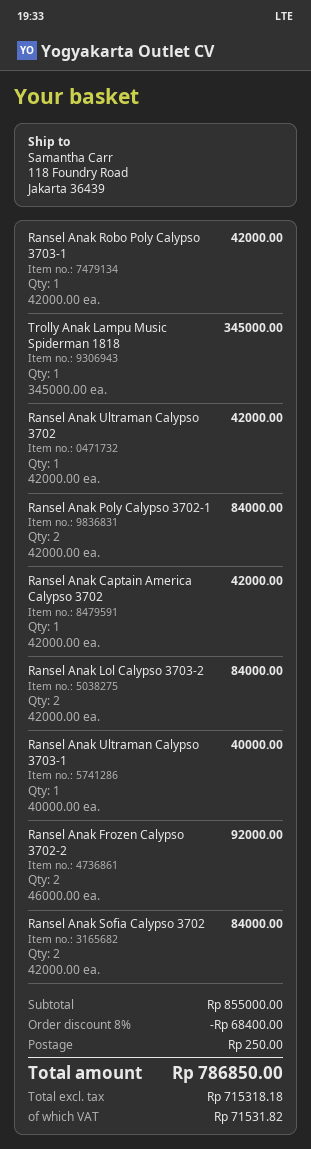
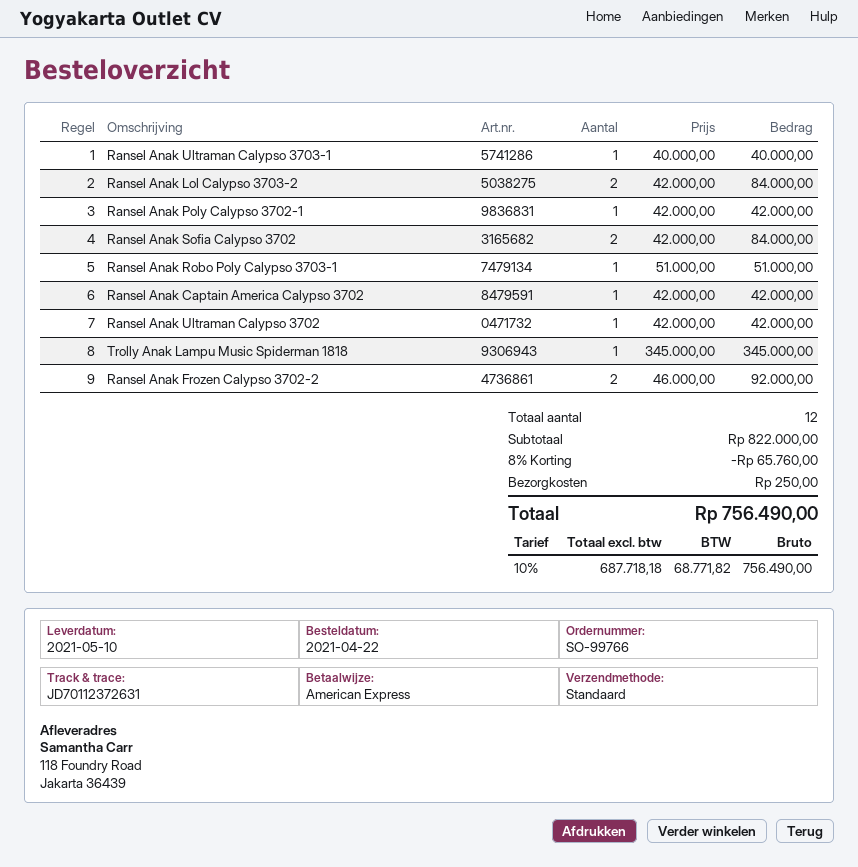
Ransel Anak Robo Poly Calypso 3703-1: 1 x 42000.00 = 42000.00 -> 1 x 51000.00 = 51000.00
Ransel Anak Poly Calypso 3702-1: 2 x 42000.00 = 84000.00 -> 1 x 42000.00 = 42000.00
subtotal: 855000.00 -> 822000.00
discount: 8% = 68400.00 -> 8% = 65760.00
net: 715318.18 -> 687718.18
tax: 71531.82 -> 68771.82
total: 786850.00 -> 756490.00

